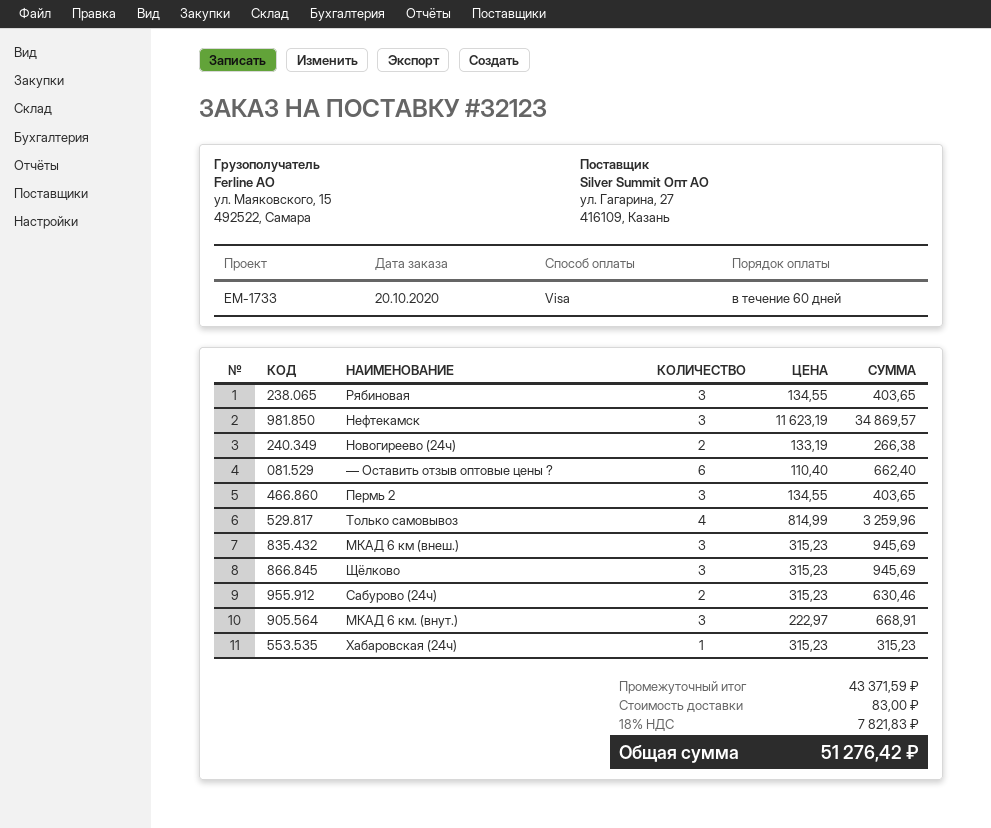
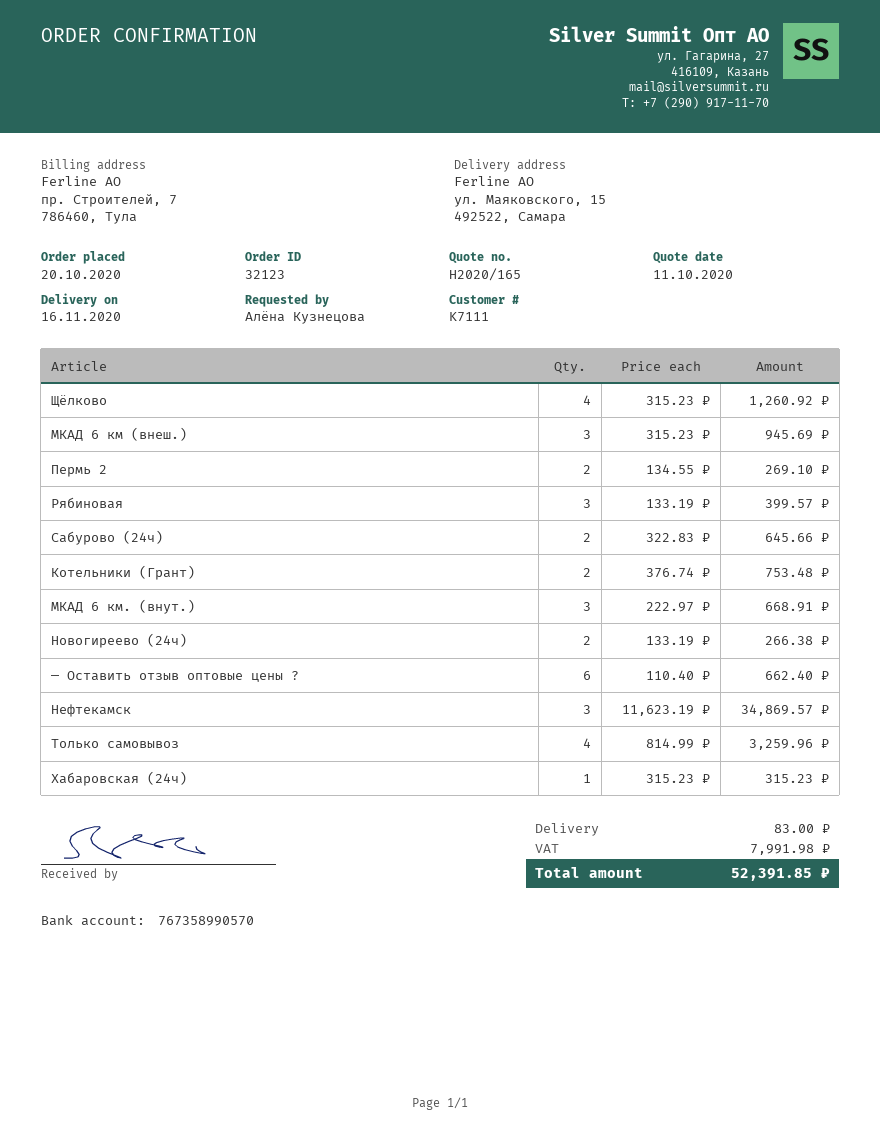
Рябиновая: 3 x 134.55 = 403.65 -> 3 x 133.19 = 399.57
Пермь 2: 3 x 134.55 = 403.65 -> 2 x 134.55 = 269.10
Щёлково: 3 x 315.23 = 945.69 -> 4 x 315.23 = 1260.92
Сабурово (24ч): 2 x 315.23 = 630.46 -> 2 x 322.83 = 645.66
Котельники (Грант): none -> 2 x 376.74 = 753.48
tax: 7821.83 -> 7991.98
total: 51276.42 -> 52391.85

